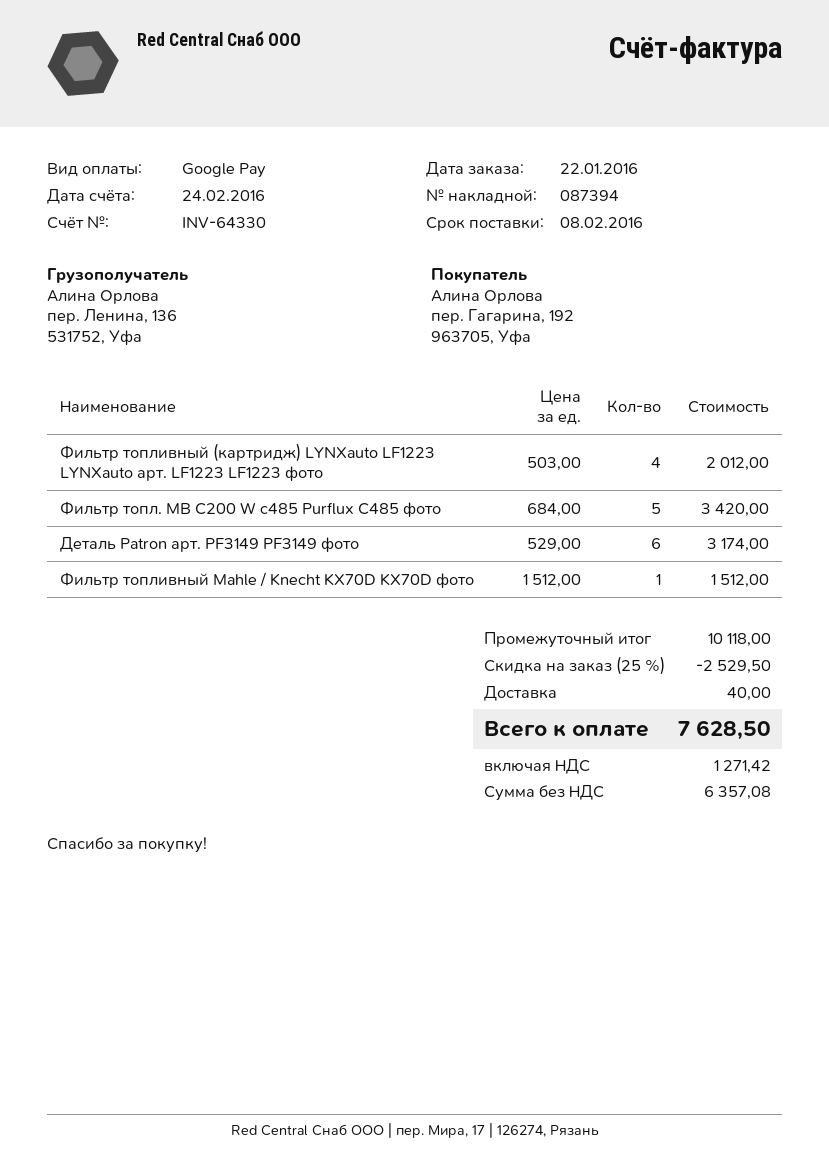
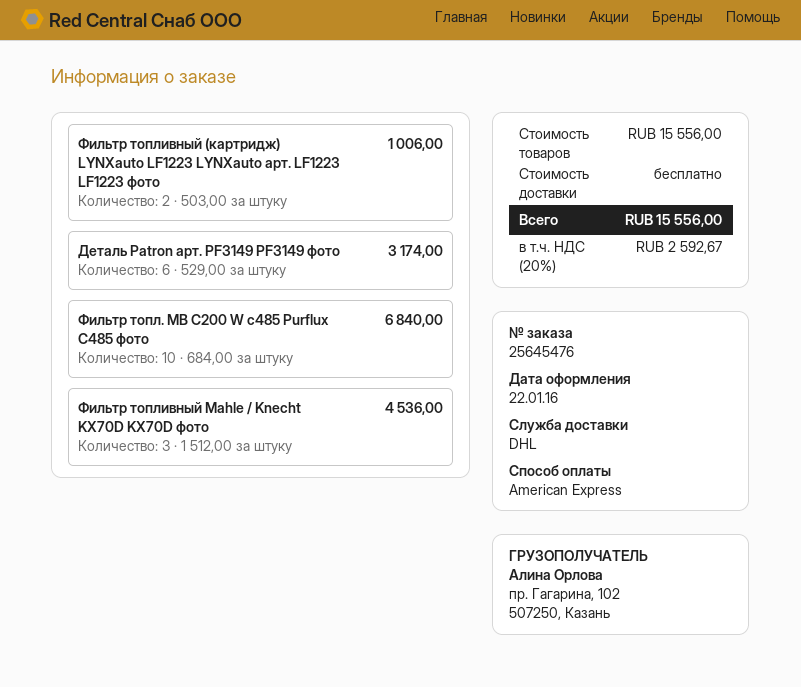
payment method: Google Pay -> American Express
ship to: пер. Ленина, 136, 531752, Уфа -> пр. Гагарина, 102, 507250, Казань
Фильтр топливный (картридж) LYNXauto LF1223 LYNXauto арт. LF1223 LF1223 фото: 4 x 503.00 = 2012.00 -> 2 x 503.00 = 1006.00
Фильтр топл. MB C200 W c485 Purflux C485 фото: 5 x 684.00 = 3420.00 -> 10 x 684.00 = 6840.00
Фильтр топливный Mahle / Knecht KX70D KX70D фото: 1 x 1512.00 = 1512.00 -> 3 x 1512.00 = 4536.00
subtotal: 10118.00 -> 15556.00
discount: 25% = 2529.50 -> none
shipping: 40.00 -> 0.00
tax: 1271.42 -> 2592.67
total: 7628.50 -> 15556.00

